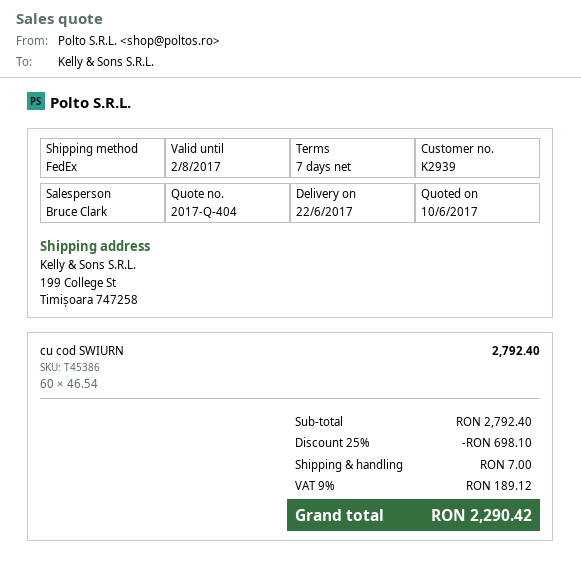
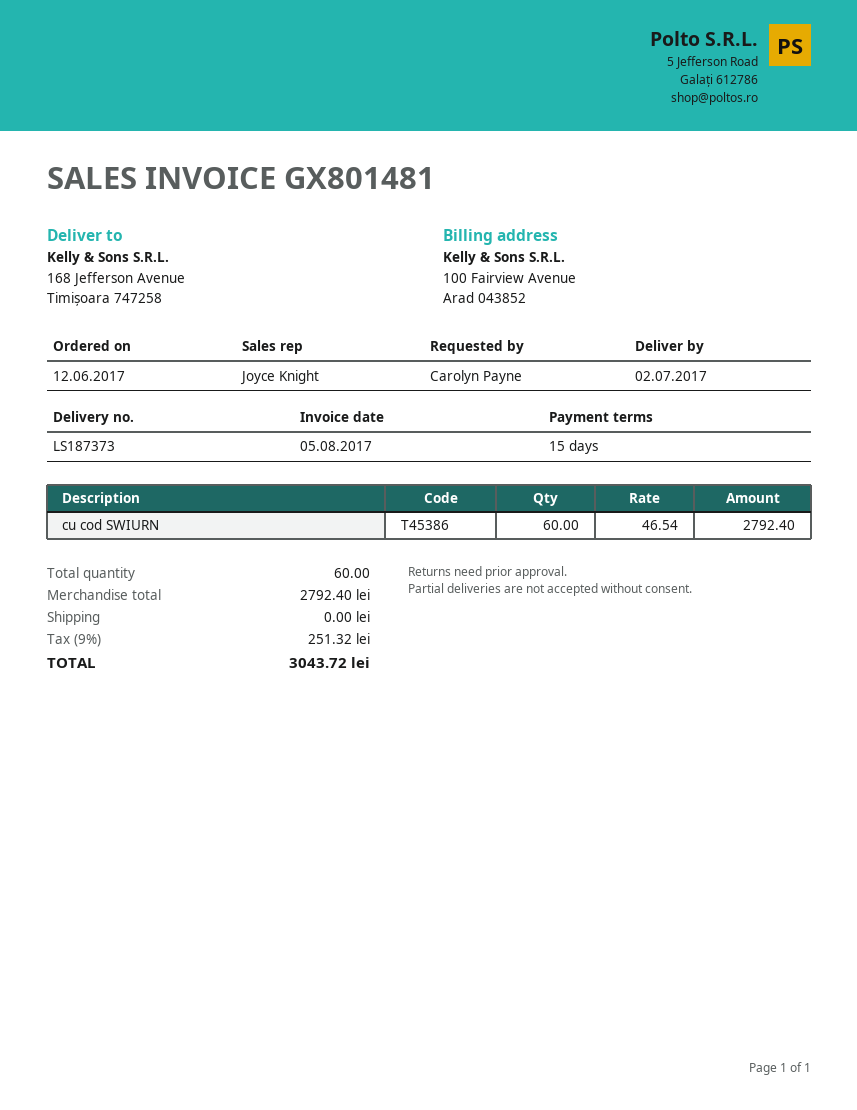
delivery date: 2017-06-22 -> 2017-07-02
payment terms: 7 days -> 15 days
sales rep: Bruce Clark -> Joyce Knight
ship to: 199 College St, Timișoara 747258 -> 168 Jefferson Avenue, Timișoara 747258
discount: 25% = 698.10 -> none
shipping: 7.00 -> 0.00
tax: 9% = 189.12 -> 9% = 251.32
total: 2290.42 -> 3043.72

